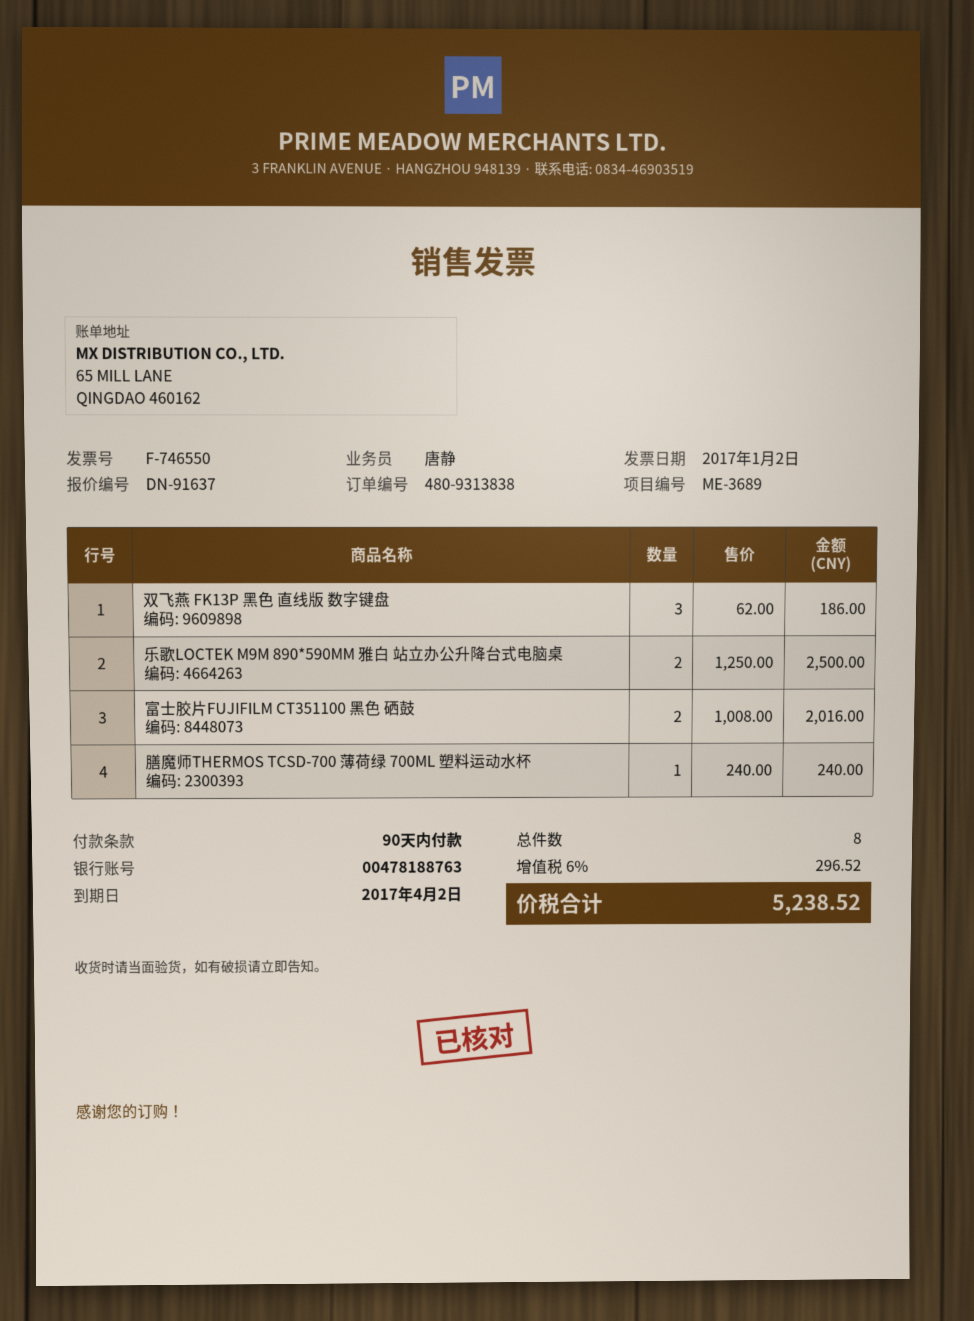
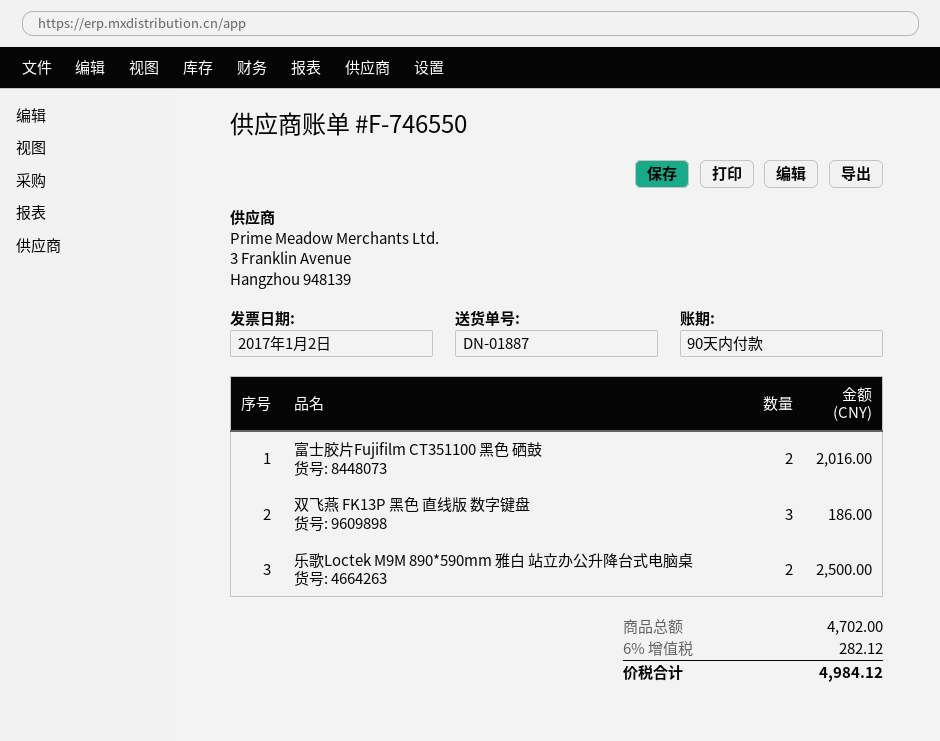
膳魔师THERMOS TCSD-700 薄荷绿 700ML 塑料运动水杯: 1 for 240.00 -> none
tax: 6% = 296.52 -> 6% = 282.12
total: 5238.52 -> 4984.12

